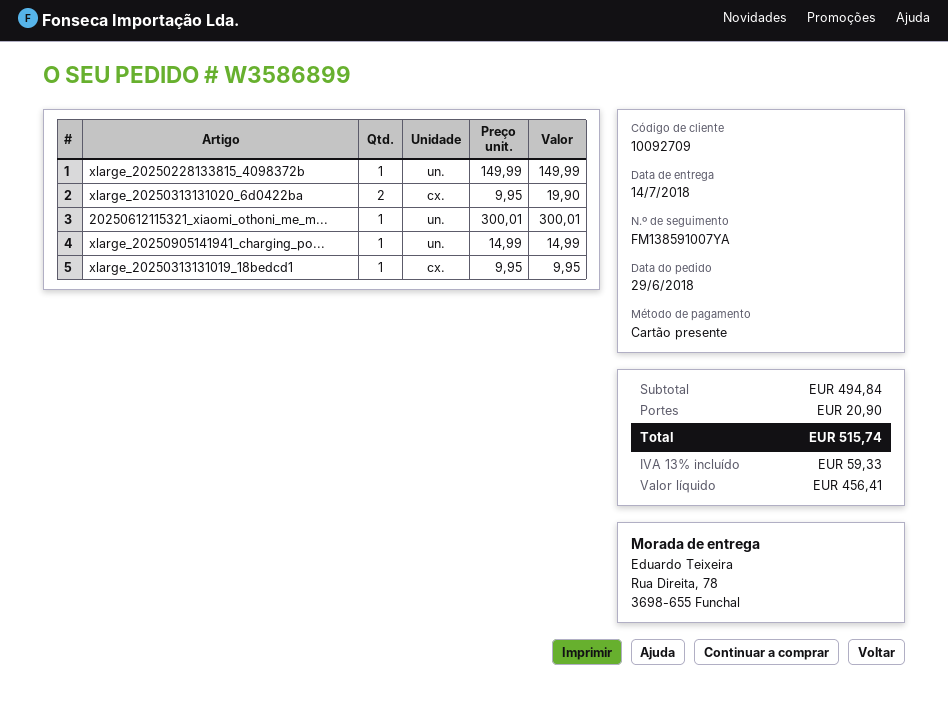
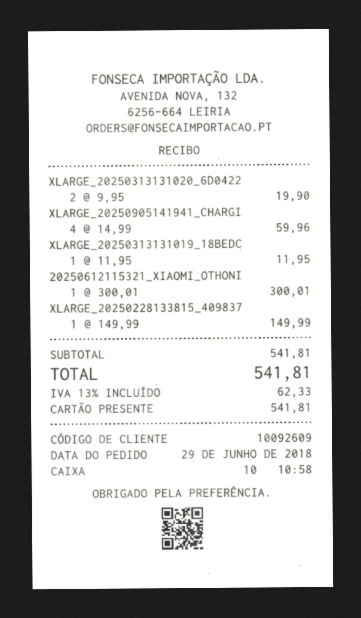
customer number: 10092709 -> 10092609
xlarge_20250905141941_charging_po...: 1 x 14.99 = 14.99 -> 4 x 14.99 = 59.96
xlarge_20250313131019_18bedcd1: 1 x 9.95 = 9.95 -> 1 x 11.95 = 11.95
subtotal: 494.84 -> 541.81
shipping: 20.90 -> none
tax: 13% = 59.33 -> 13% = 62.33
total: 515.74 -> 541.81

